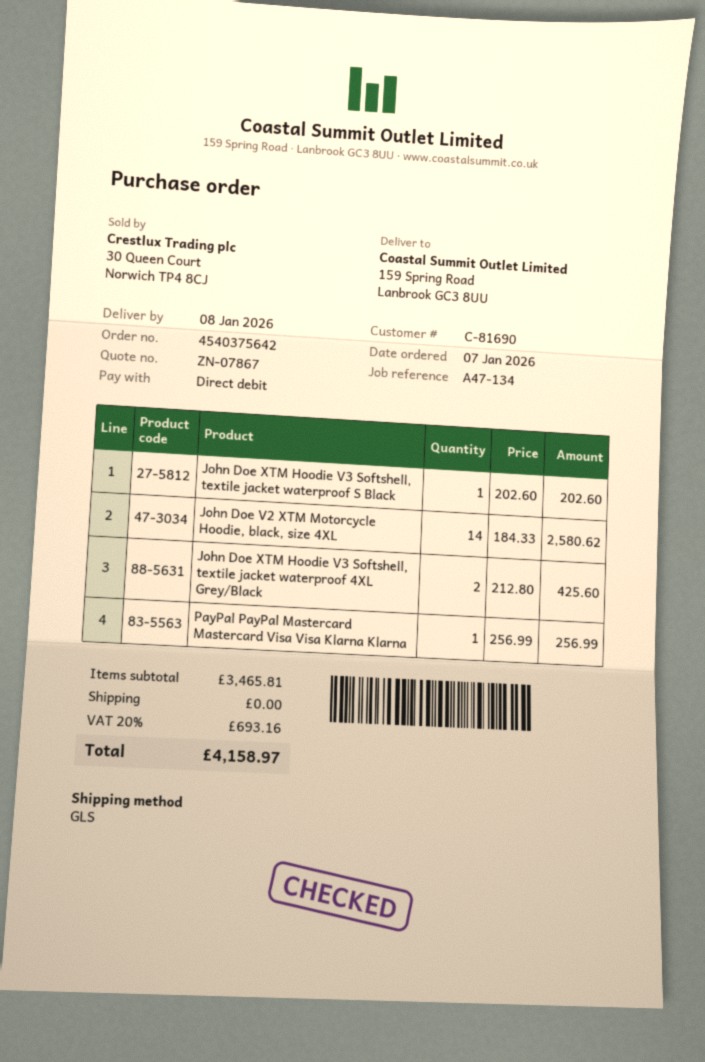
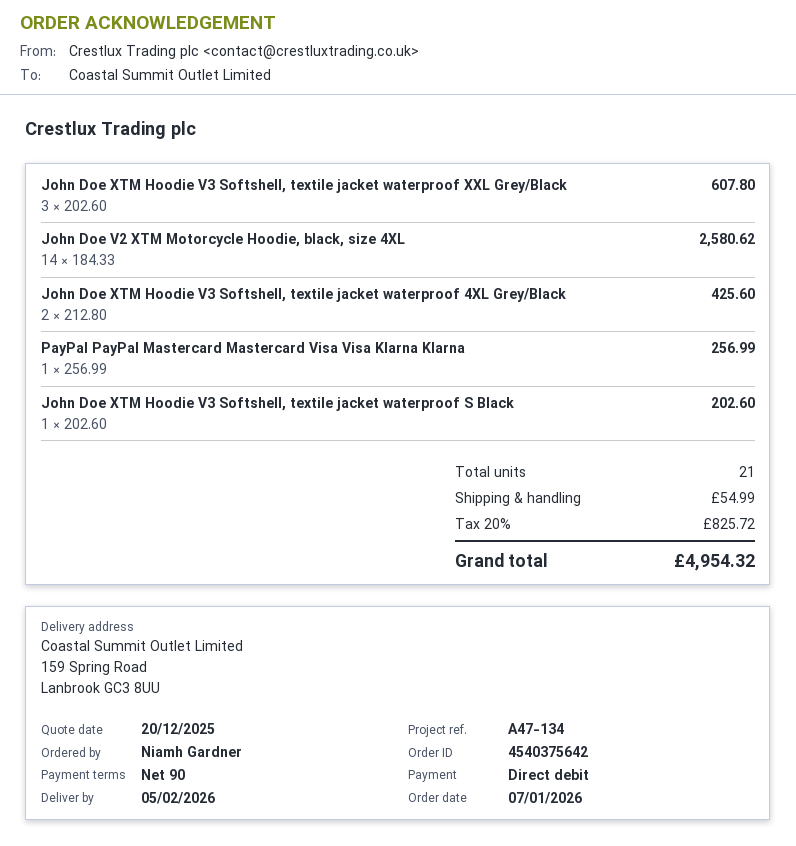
delivery date: 2026-01-08 -> 2026-02-05
John Doe XTM Hoodie V3 Softshell, textile jacket waterproof XXL Grey/Black: none -> 3 x 202.60 = 607.80
shipping: 0.00 -> 54.99
tax: 20% = 693.16 -> 20% = 825.72
total: 4158.97 -> 4954.32

